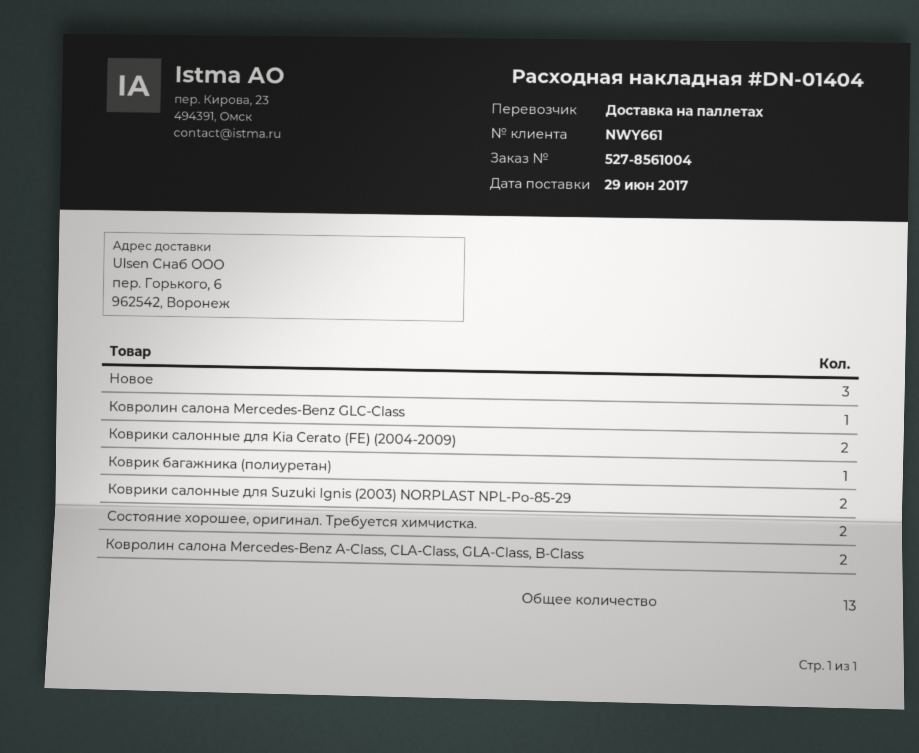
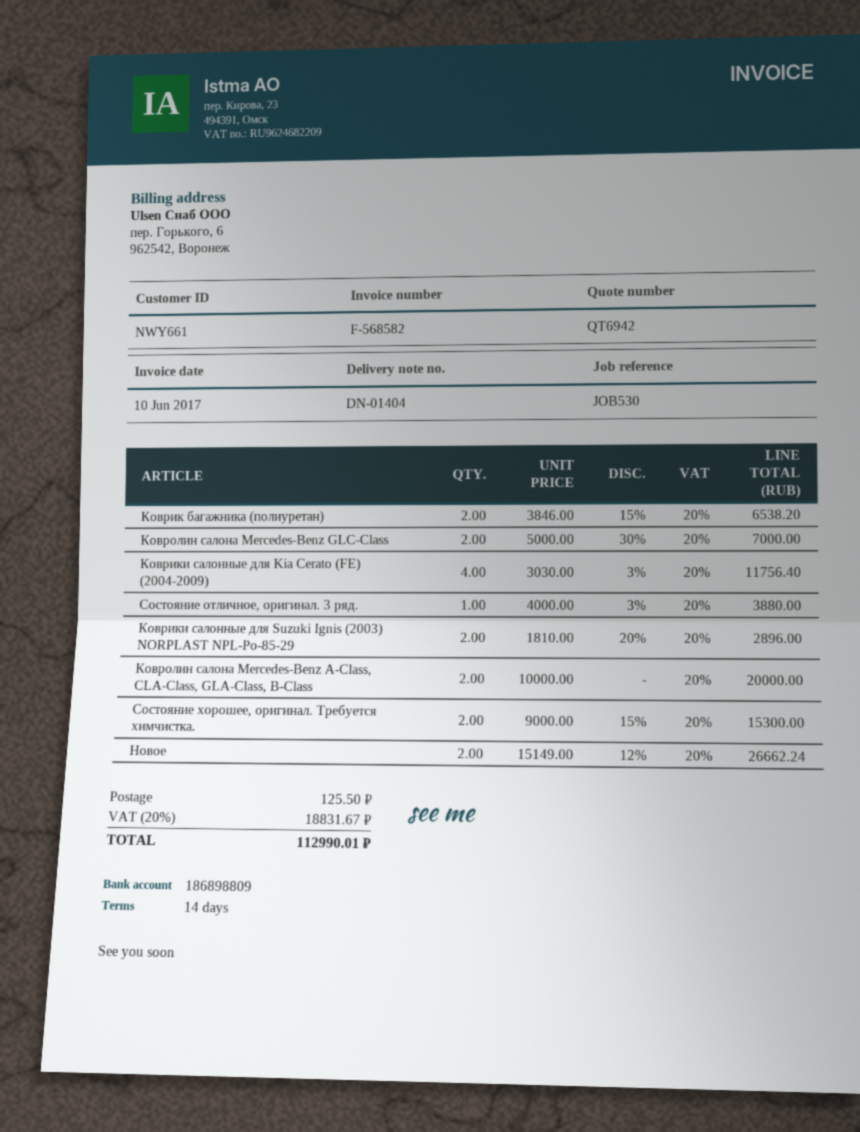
Новое: 3 -> 2
Ковролин салона Mercedes-Benz GLC-Class: 1 -> 2
Коврики салонные для Kia Cerato (FE) (2004-2009): 2 -> 4
Коврик багажника (полиуретан): 1 -> 2
Состояние отличное, оригинал. 3 ряд.: none -> 1

